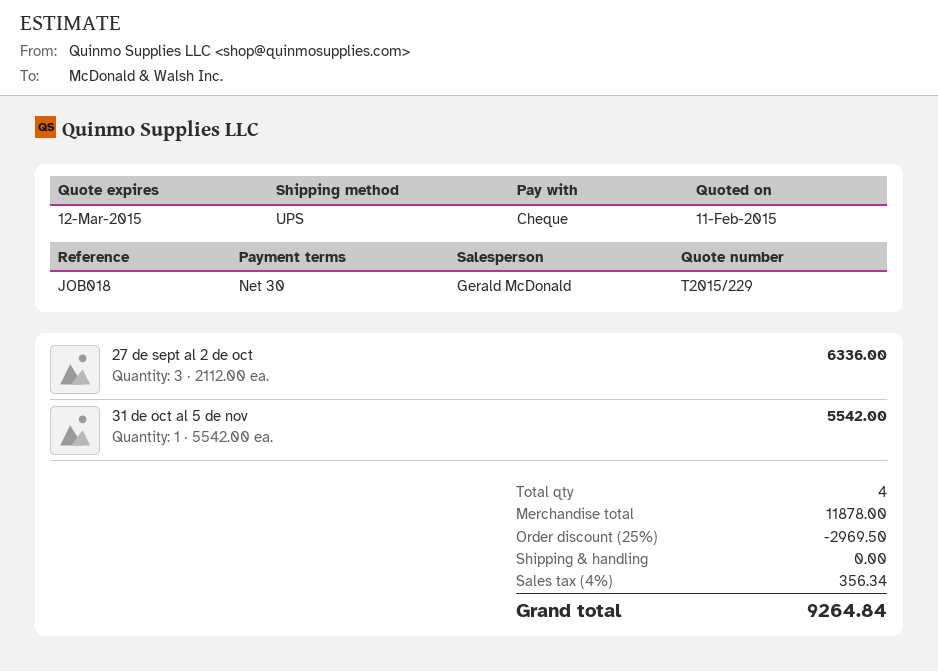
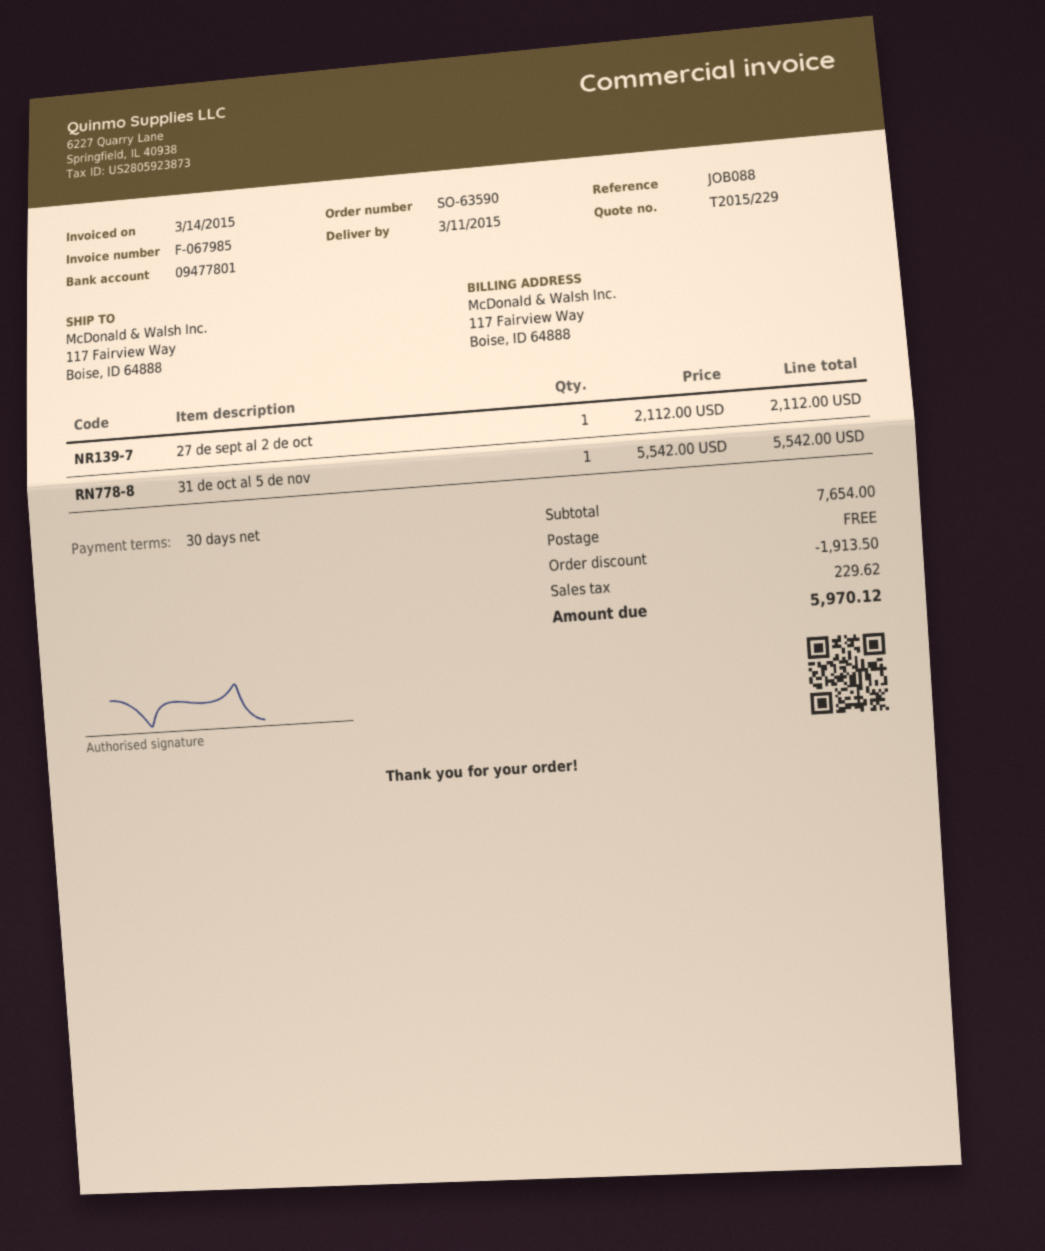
reference: JOB018 -> JOB088
27 de sept al 2 de oct: 3 x 2112.00 = 6336.00 -> 1 x 2112.00 = 2112.00
subtotal: 11878.00 -> 7654.00
discount: 2969.50 -> 1913.50
tax: 356.34 -> 229.62
total: 9264.84 -> 5970.12

